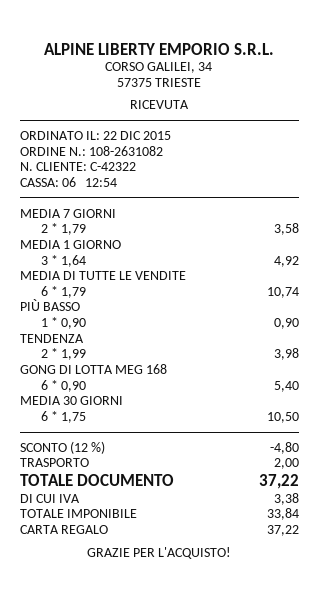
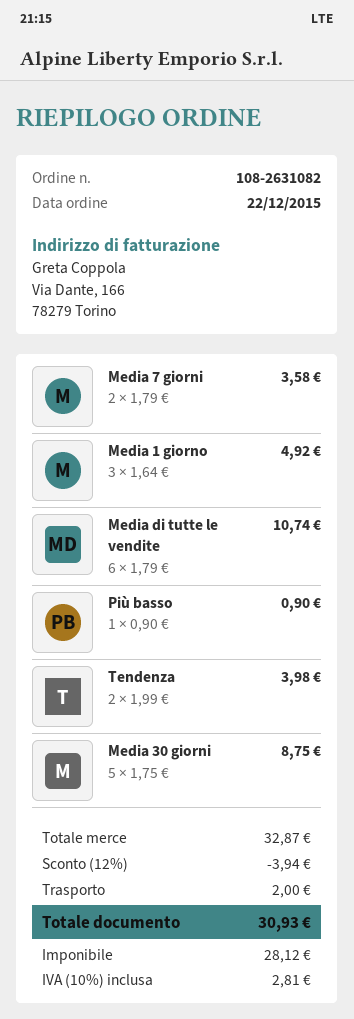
GONG DI LOTTA MEG 168: 6 x 0.90 = 5.40 -> none
MEDIA 30 GIORNI: 6 x 1.75 = 10.50 -> 5 x 1.75 = 8.75
discount: 12% = 4.80 -> 12% = 3.94
net: 33.84 -> 28.12
tax: 3.38 -> 2.81
total: 37.22 -> 30.93

